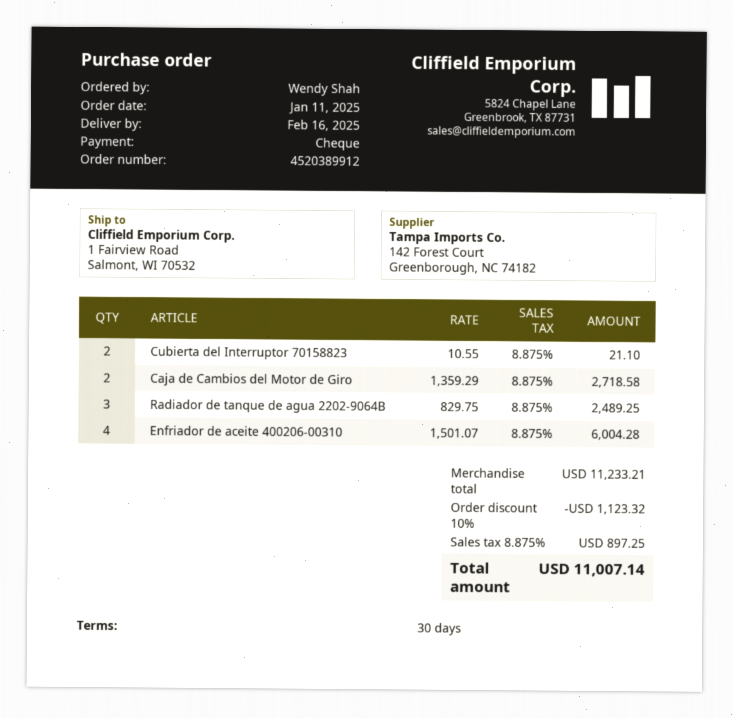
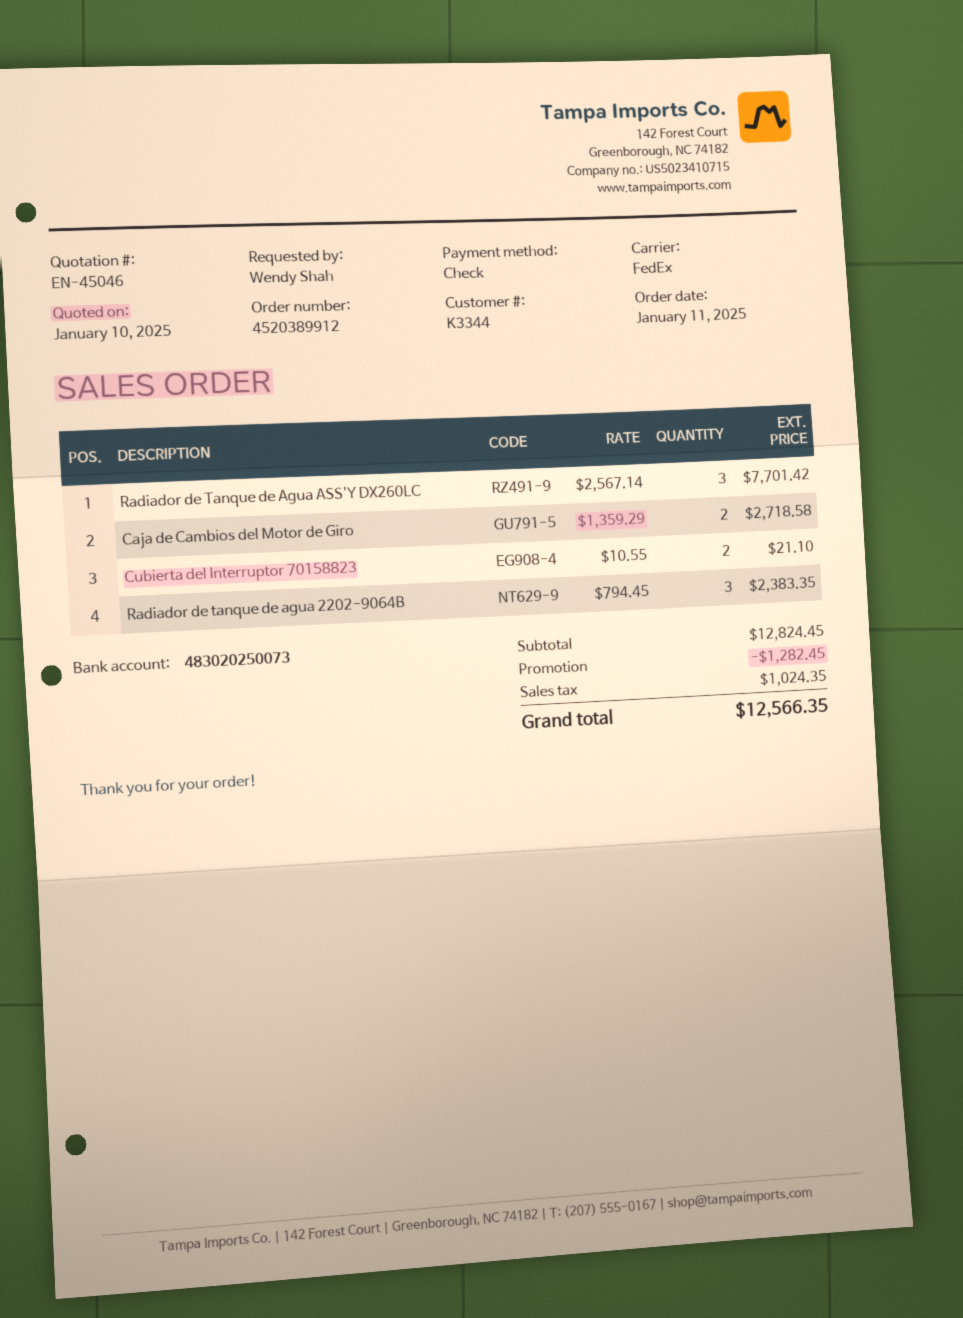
Radiador de tanque de agua 2202-9064B: 3 x 829.75 = 2489.25 -> 3 x 794.45 = 2383.35
Enfriador de aceite 400206-00310: 4 x 1501.07 = 6004.28 -> none
Radiador de Tanque de Agua ASS'Y DX260LC: none -> 3 x 2567.14 = 7701.42
subtotal: 11233.21 -> 12824.45
discount: 1123.32 -> 1282.45
tax: 897.25 -> 1024.35
total: 11007.14 -> 12566.35

